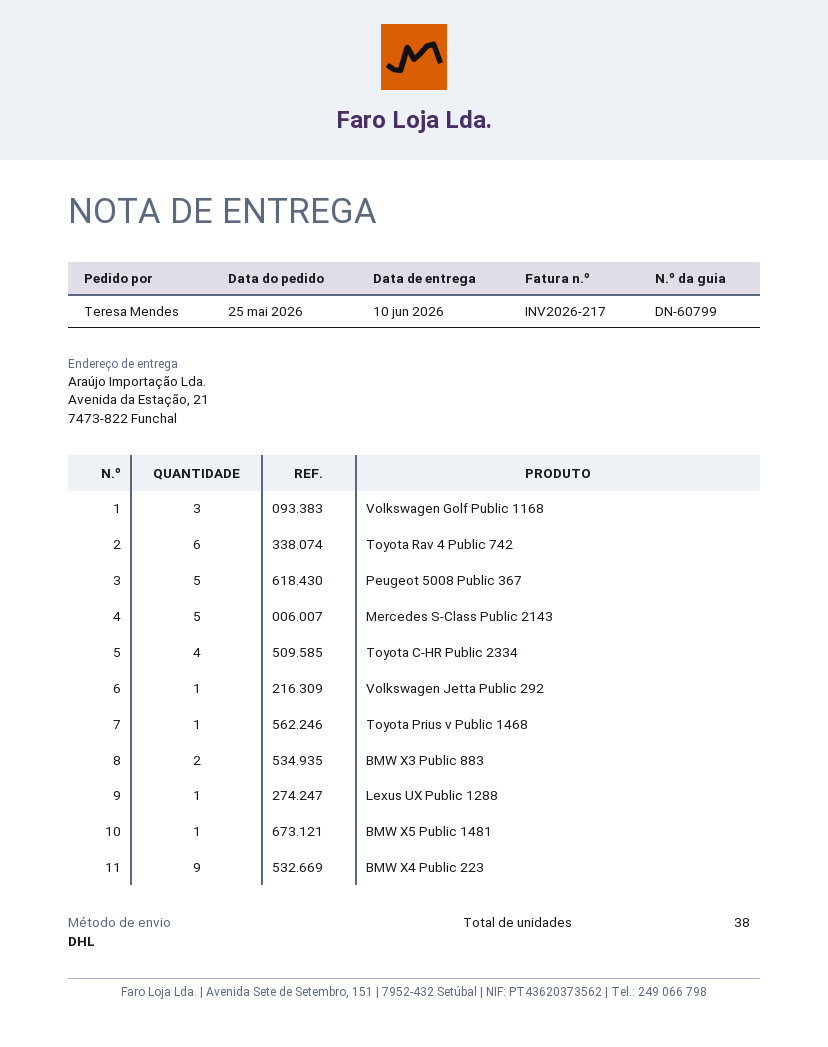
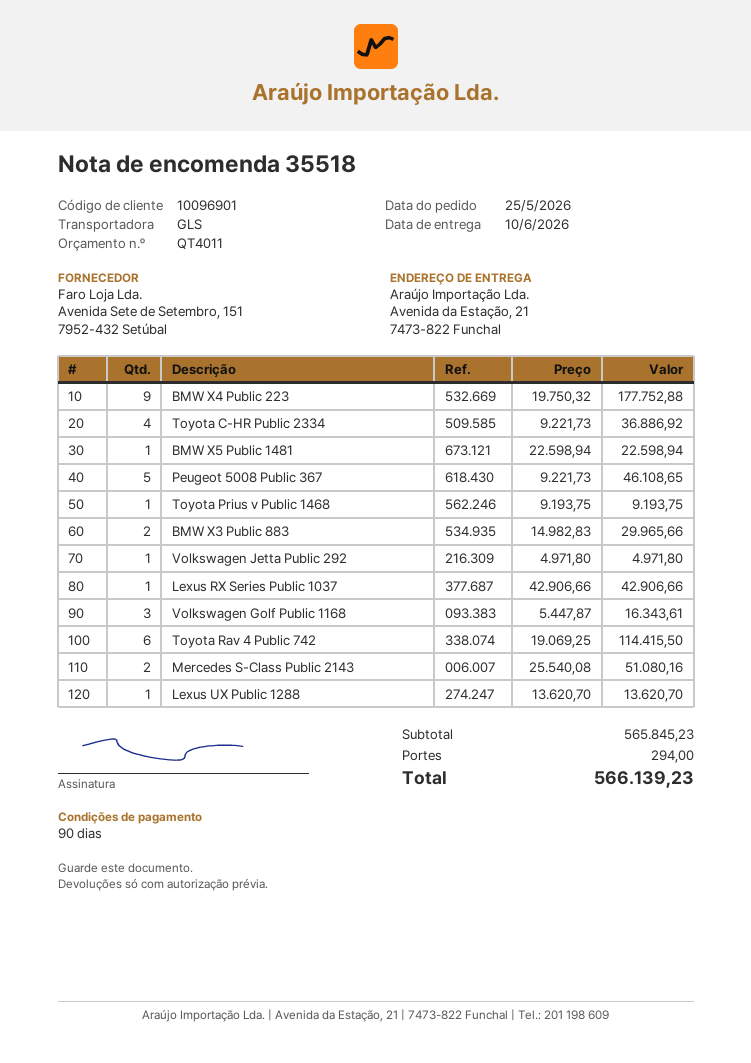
shipping method: DHL -> GLS
Mercedes S-Class Public 2143: 5 -> 2
Lexus RX Series Public 1037: none -> 1

